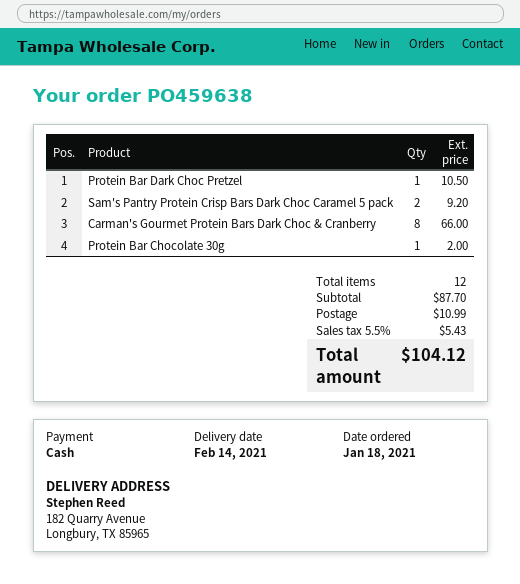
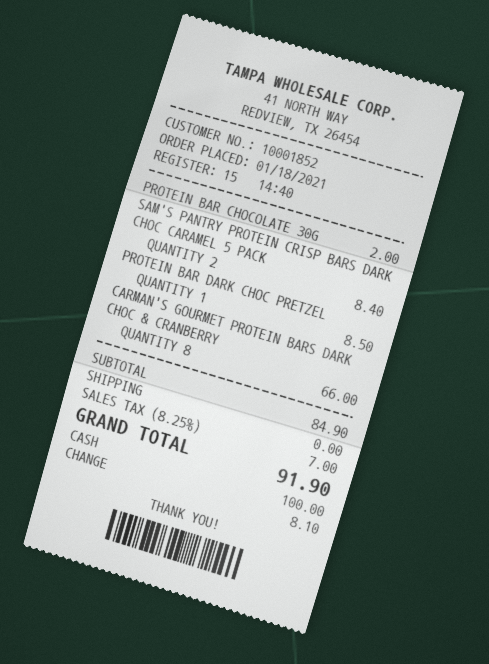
Protein Bar Dark Choc Pretzel: 1 for 10.50 -> 1 for 8.50
Sam's Pantry Protein Crisp Bars Dark Choc Caramel 5 pack: 2 for 9.20 -> 2 for 8.40
subtotal: 87.70 -> 84.90
shipping: 10.99 -> 0.00
tax: 5.5% = 5.43 -> 8.25% = 7.00
total: 104.12 -> 91.90

